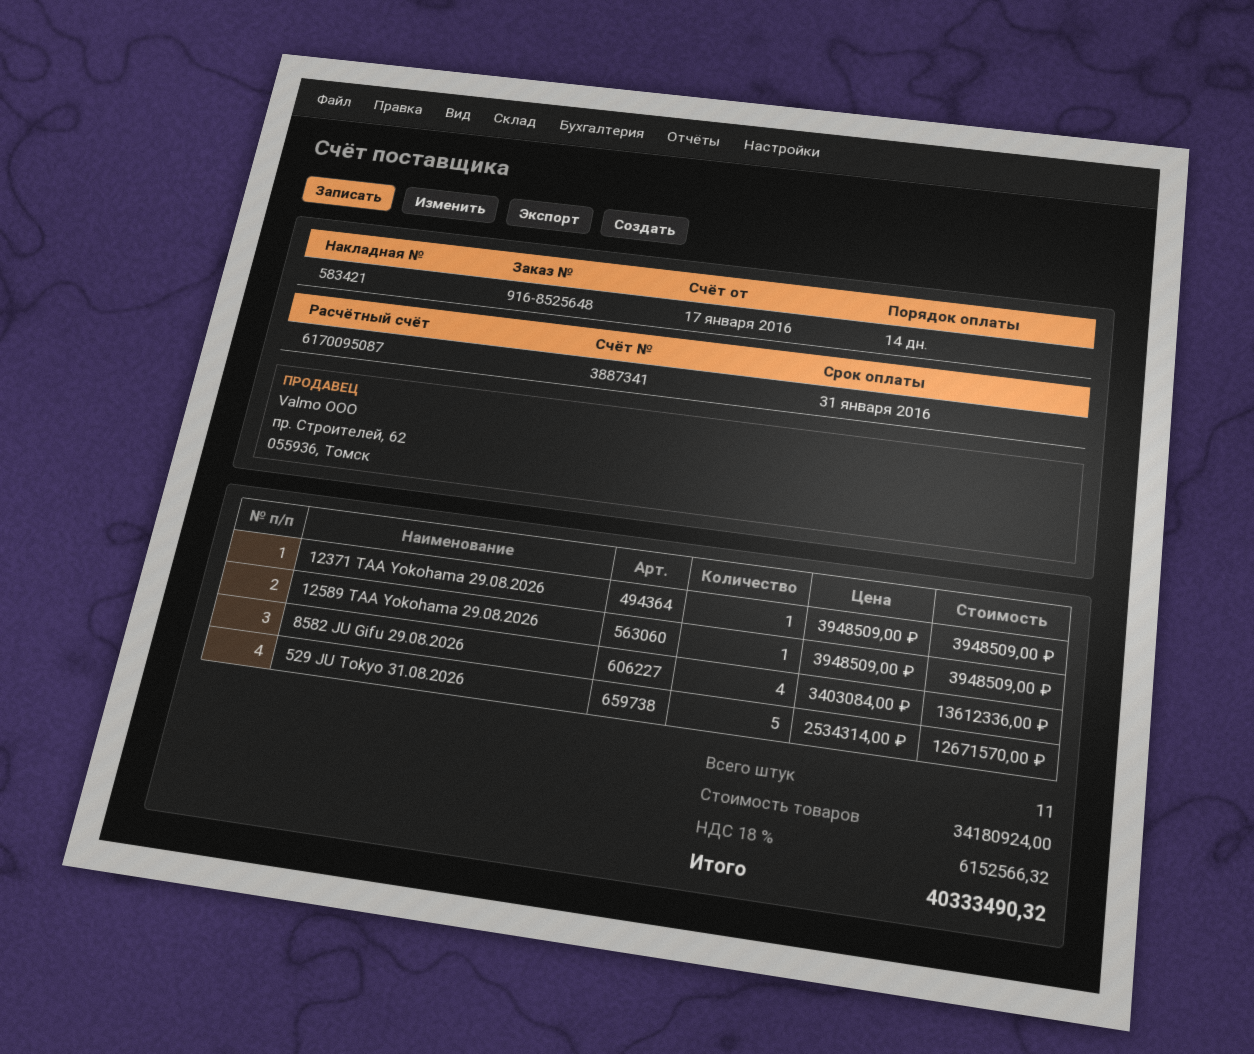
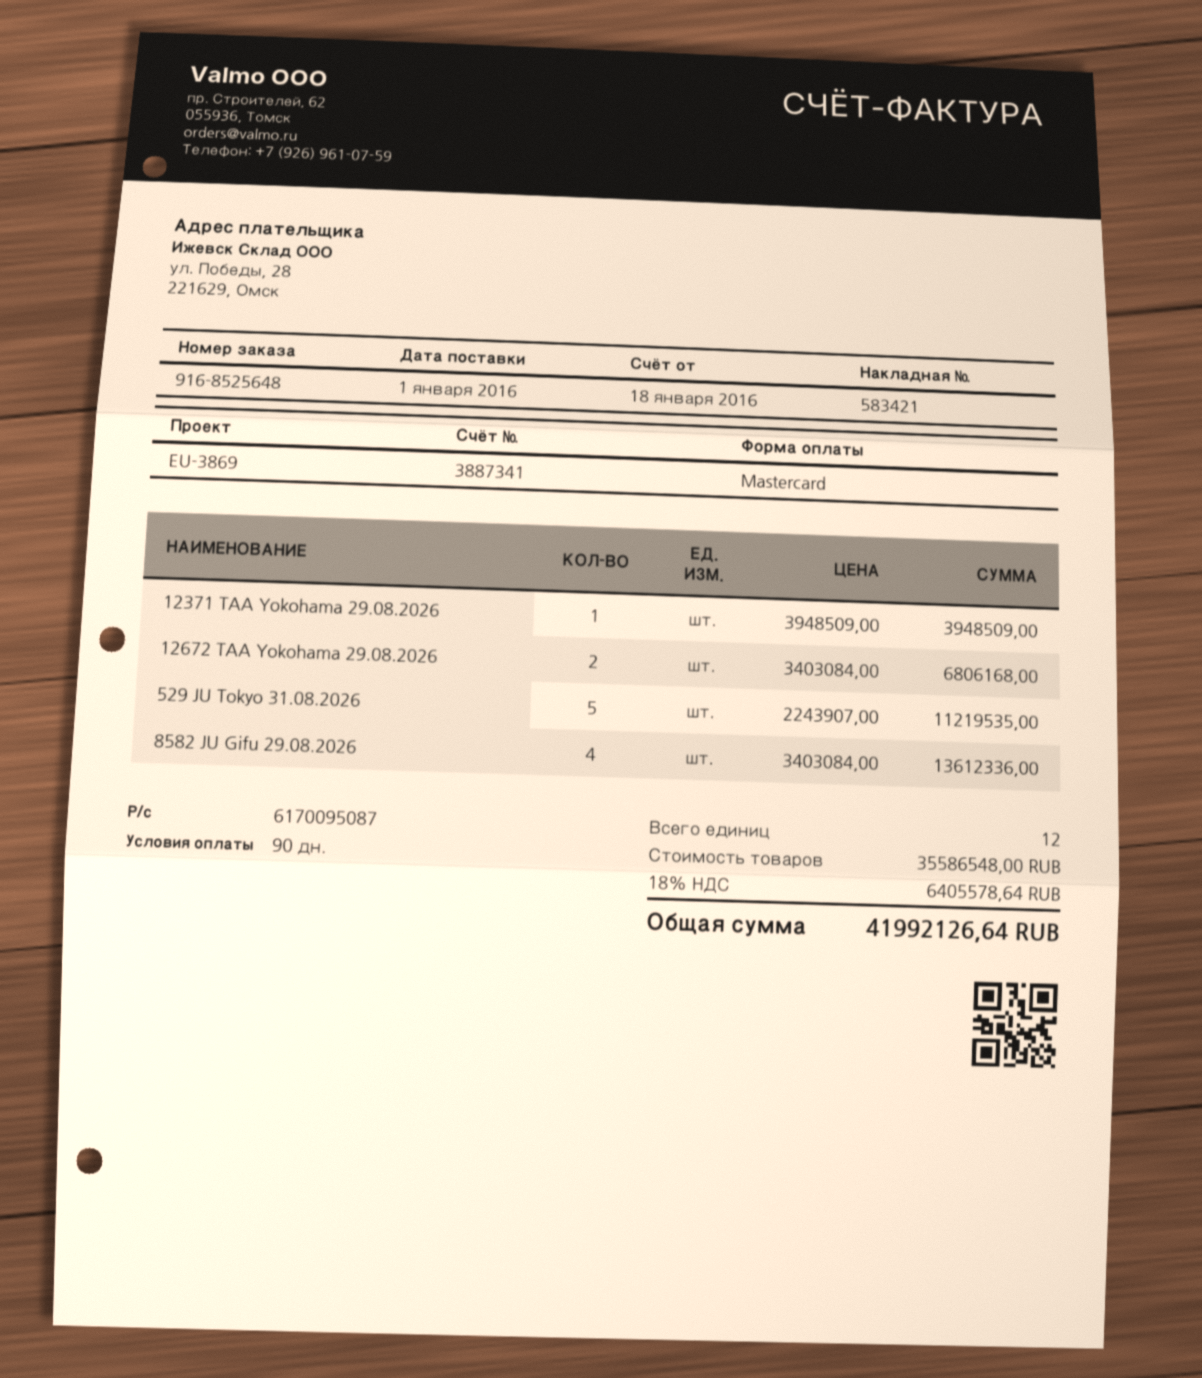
invoice date: 2016-01-17 -> 2016-01-18
payment terms: 14 days -> 90 days
12589 TAA Yokohama 29.08.2026: 1 x 3948509.00 = 3948509.00 -> none
529 JU Tokyo 31.08.2026: 5 x 2534314.00 = 12671570.00 -> 5 x 2243907.00 = 11219535.00
12672 TAA Yokohama 29.08.2026: none -> 2 x 3403084.00 = 6806168.00
total quantity: 11 -> 12
subtotal: 34180924.00 -> 35586548.00
tax: 18% = 6152566.32 -> 18% = 6405578.64
total: 40333490.32 -> 41992126.64

